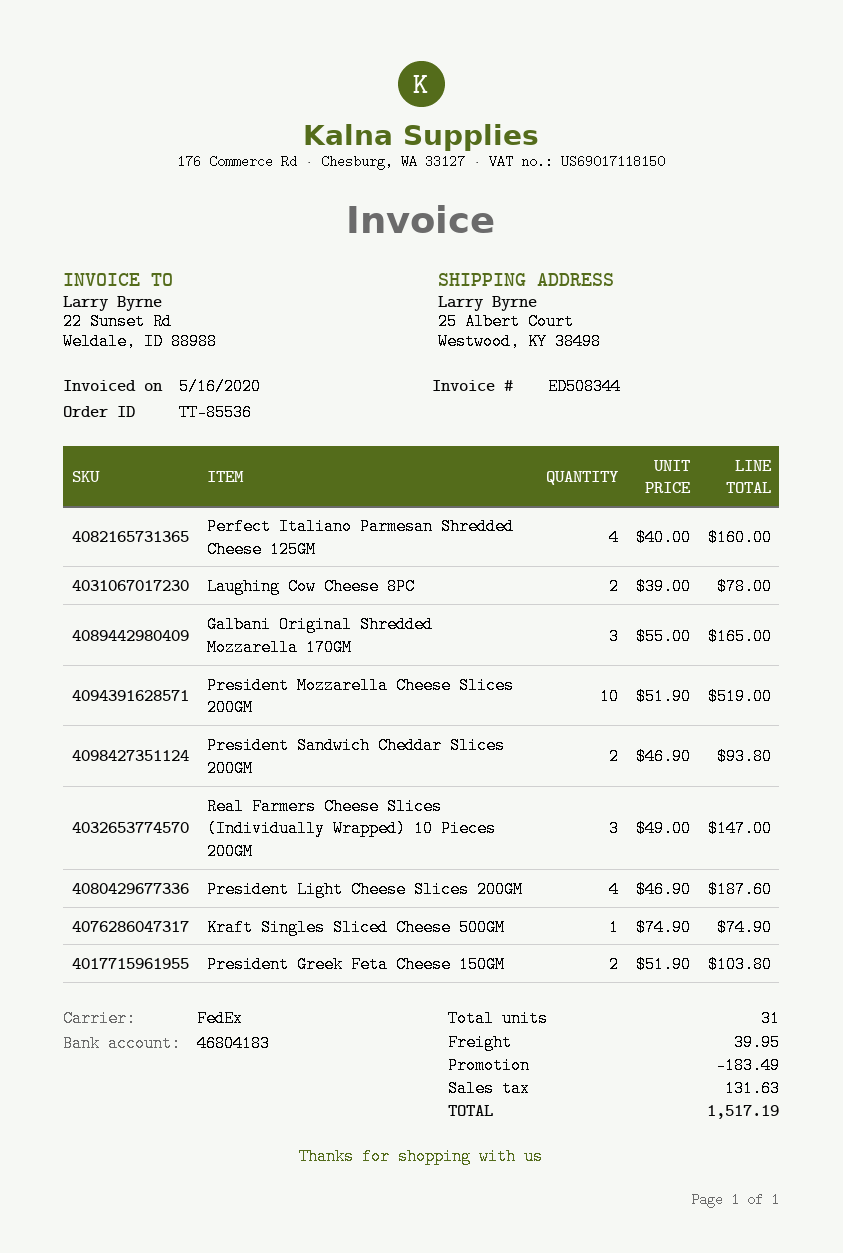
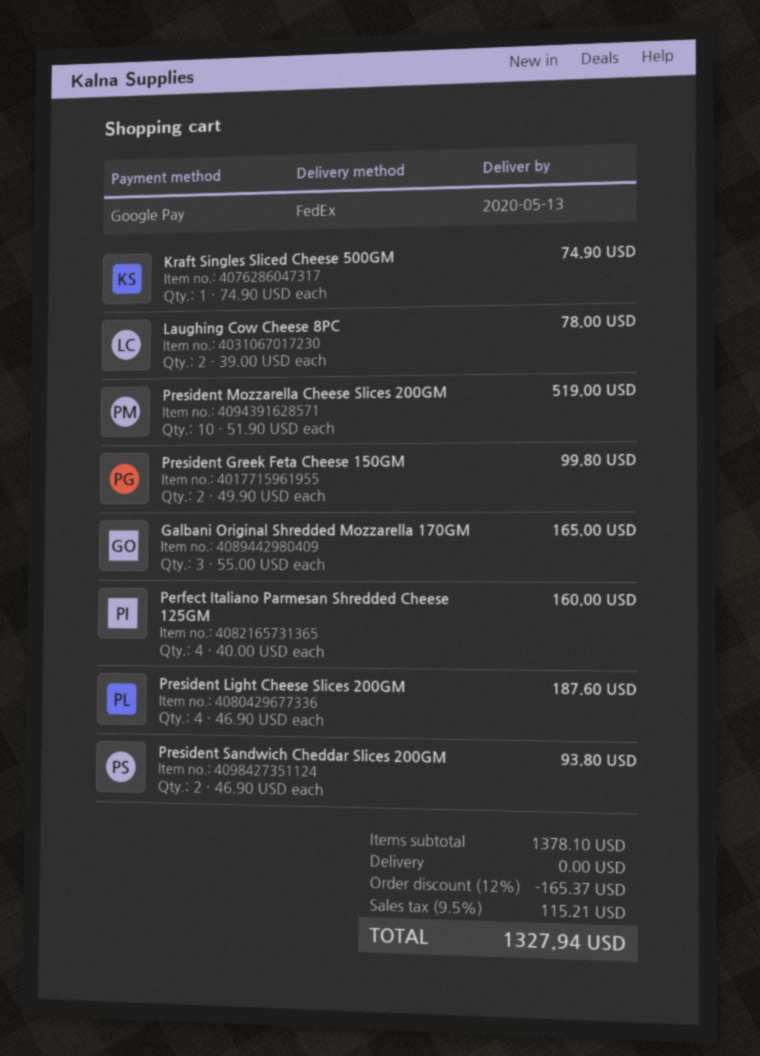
Real Farmers Cheese Slices (Individually Wrapped) 10 Pieces 200GM: 3 x 49.00 = 147.00 -> none
President Greek Feta Cheese 150GM: 2 x 51.90 = 103.80 -> 2 x 49.90 = 99.80
discount: 183.49 -> 165.37
shipping: 39.95 -> 0.00
tax: 131.63 -> 115.21
total: 1517.19 -> 1327.94

